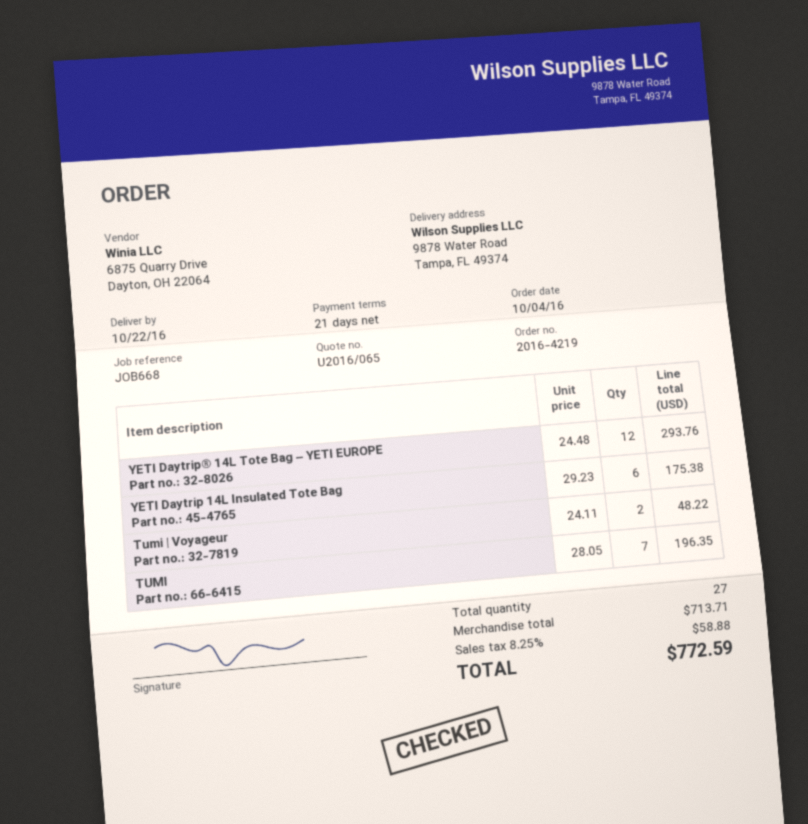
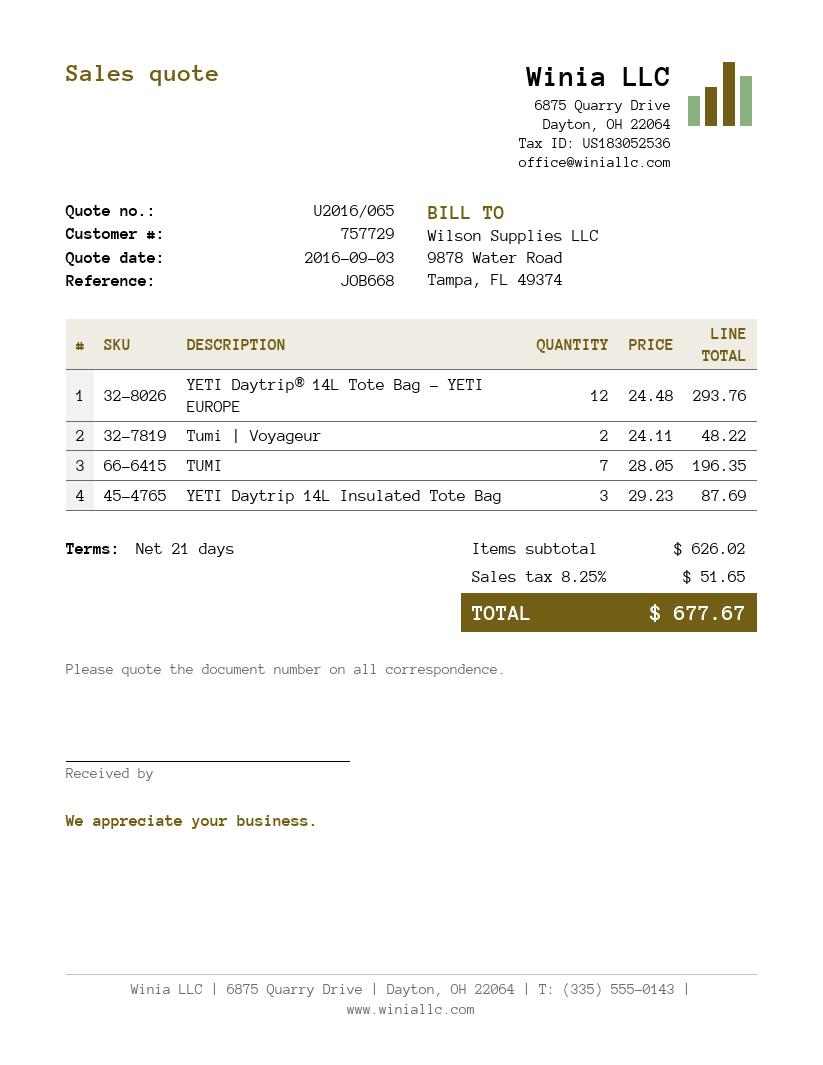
YETI Daytrip 14L Insulated Tote Bag: 6 x 29.23 = 175.38 -> 3 x 29.23 = 87.69
subtotal: 713.71 -> 626.02
tax: 8.25% = 58.88 -> 8.25% = 51.65
total: 772.59 -> 677.67

